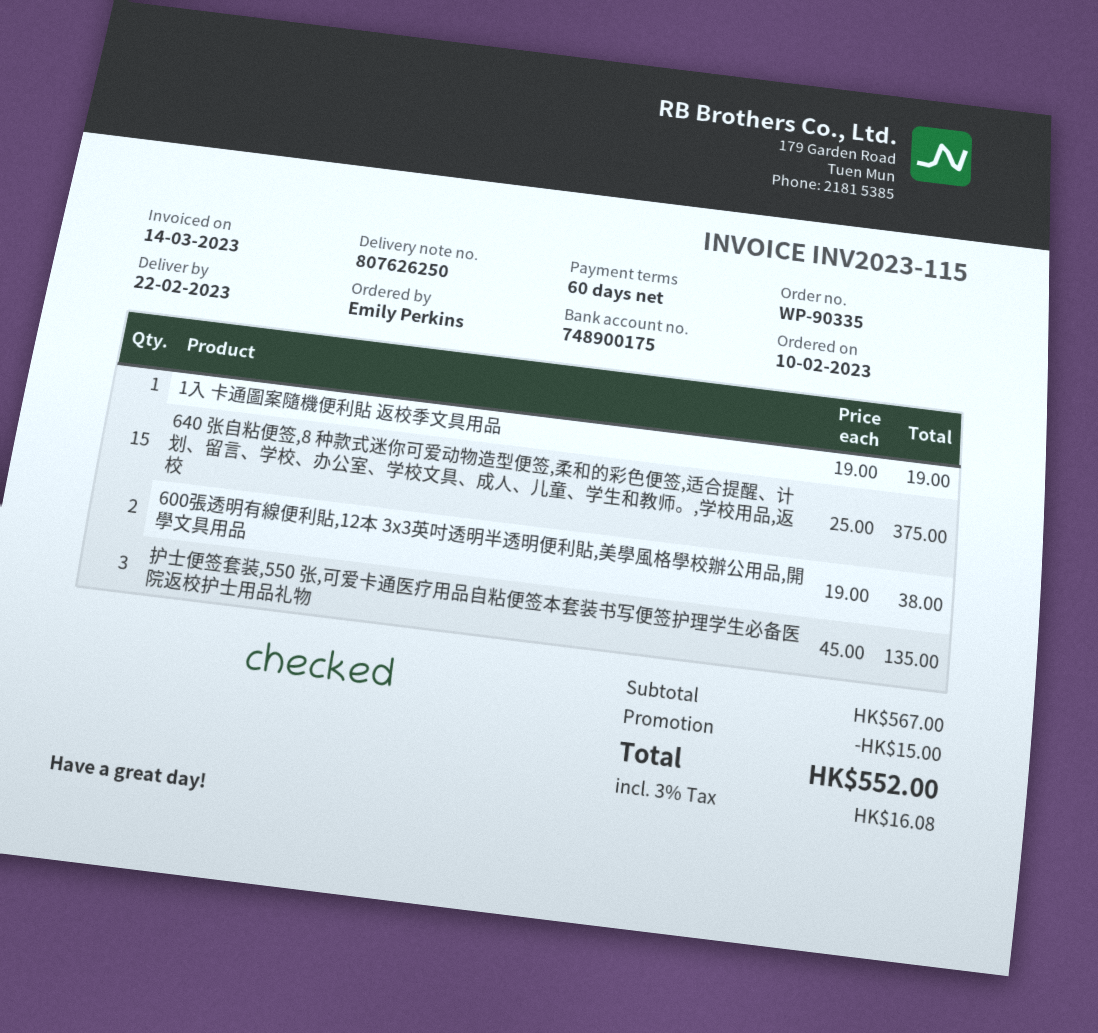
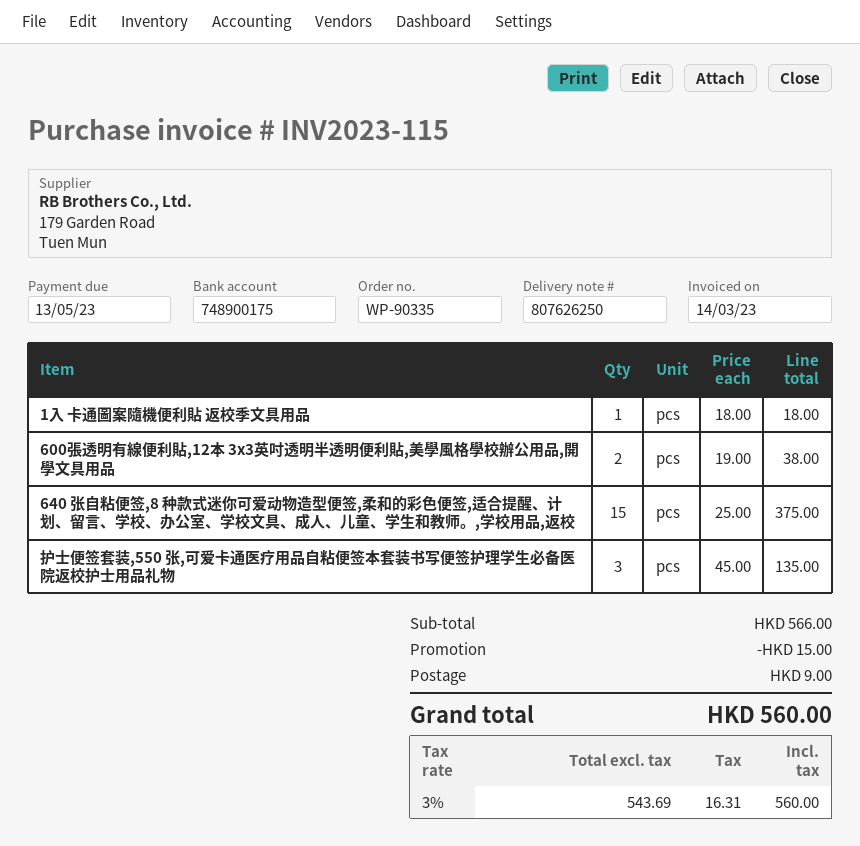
1入 卡通圖案隨機便利貼 返校季文具用品: 1 x 19.00 = 19.00 -> 1 x 18.00 = 18.00
subtotal: 567.00 -> 566.00
shipping: none -> 9.00
tax: 3% = 16.08 -> 3% = 16.31
total: 552.00 -> 560.00

